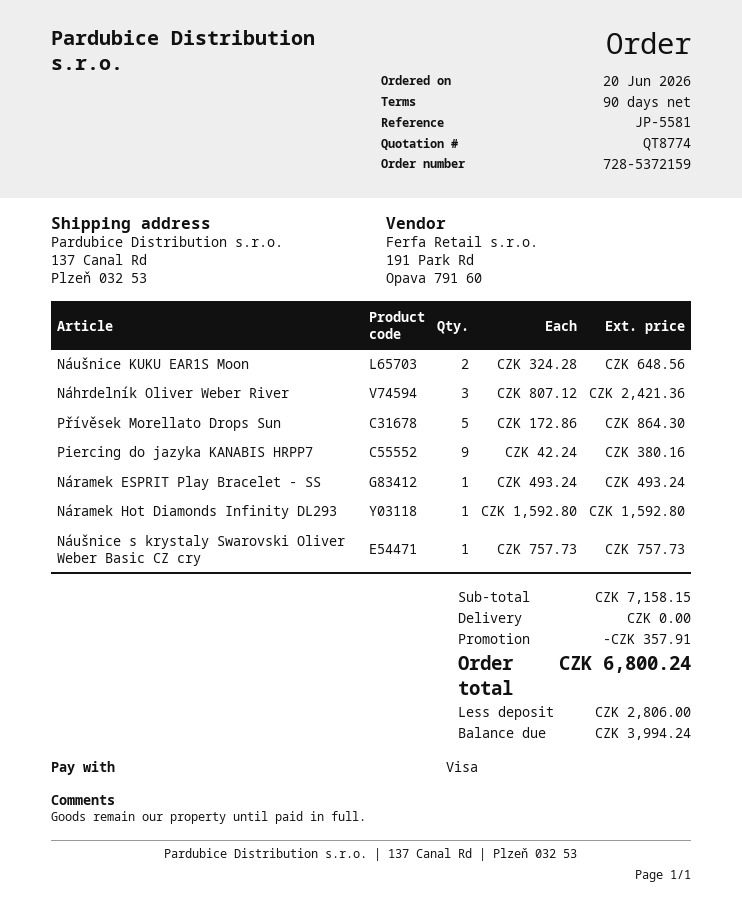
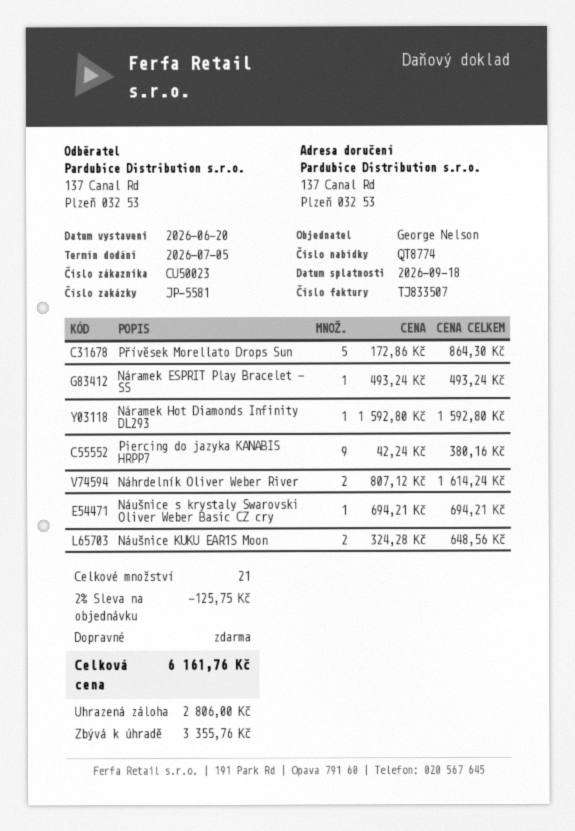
Náhrdelník Oliver Weber River: 3 x 807.12 = 2421.36 -> 2 x 807.12 = 1614.24
Náušnice s krystaly Swarovski Oliver Weber Basic CZ cry: 1 x 757.73 = 757.73 -> 1 x 694.21 = 694.21
discount: 357.91 -> 125.75
total: 6800.24 -> 6161.76
balance: 3994.24 -> 3355.76

